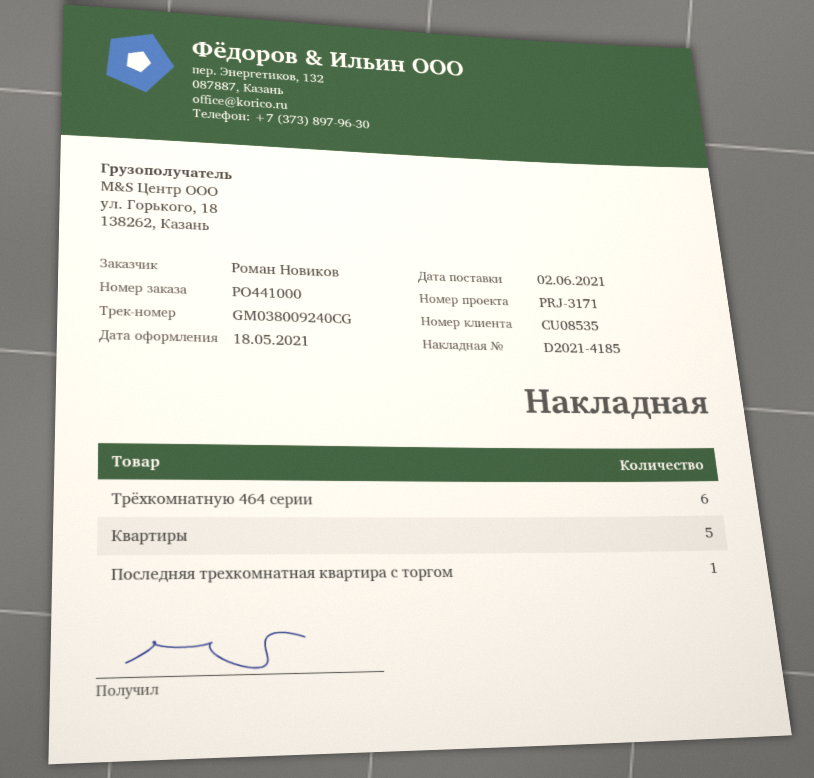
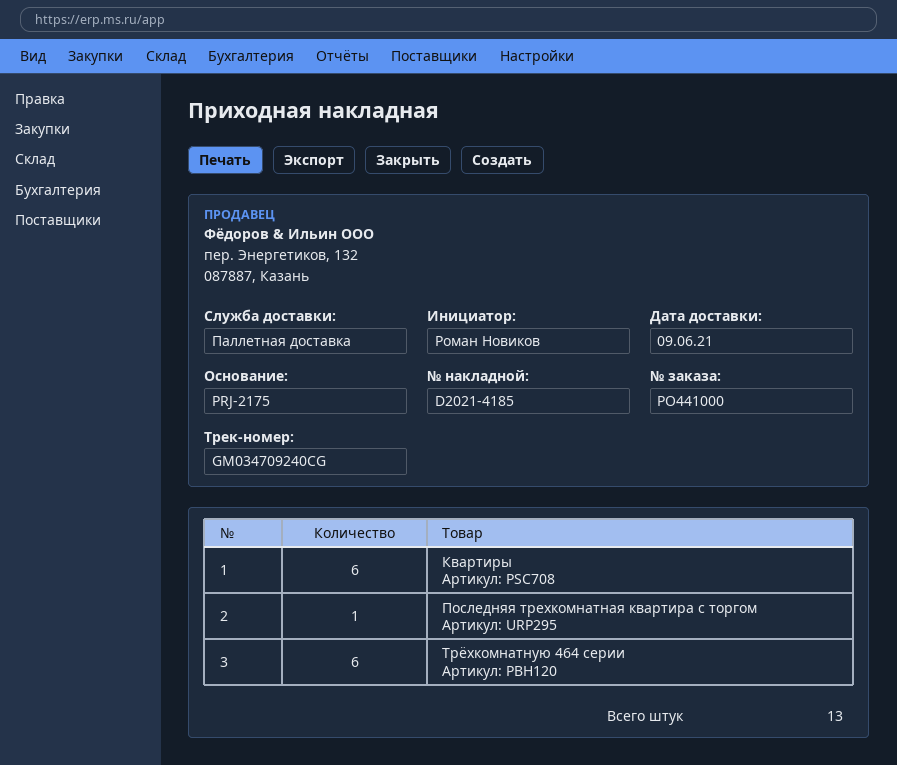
delivery date: 2021-06-02 -> 2021-06-09
reference: PRJ-3171 -> PRJ-2175
tracking number: GM038009240CG -> GM034709240CG
Квартиры: 5 -> 6

